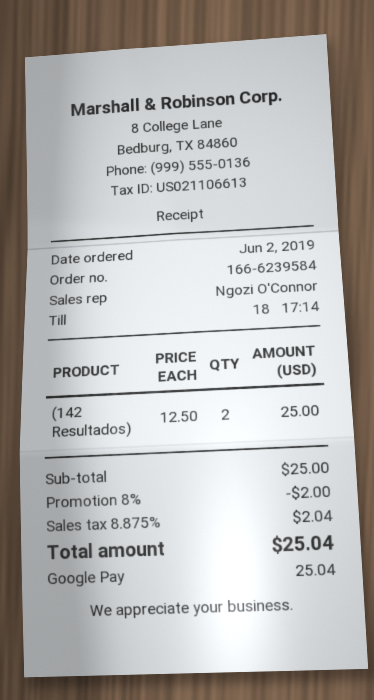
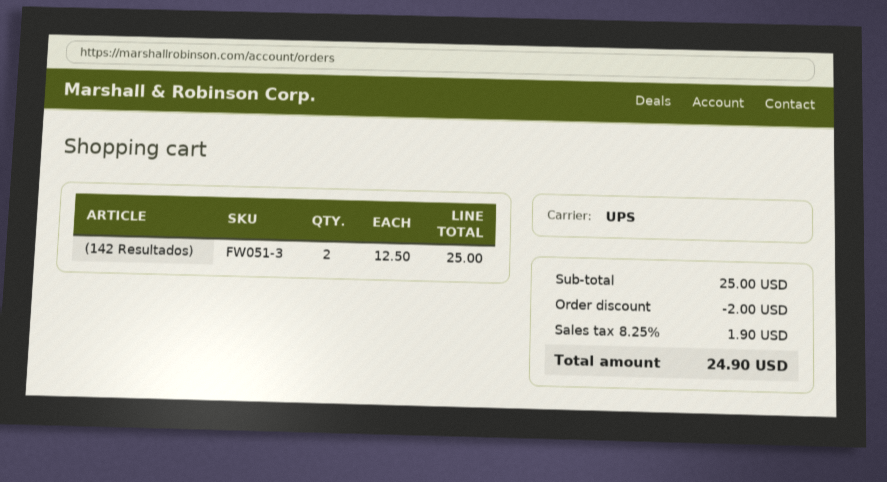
tax: 8.875% = 2.04 -> 8.25% = 1.90
total: 25.04 -> 24.90

